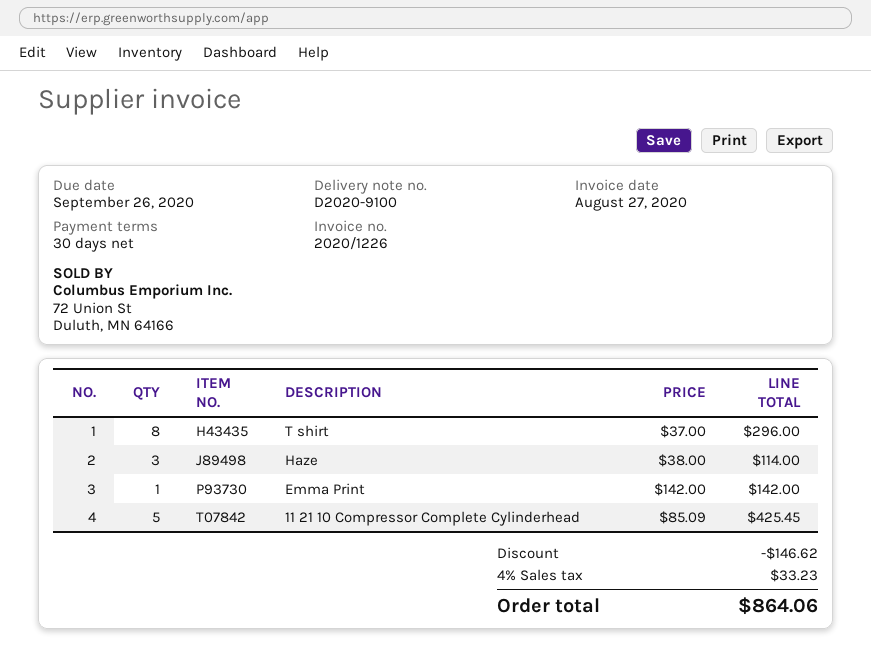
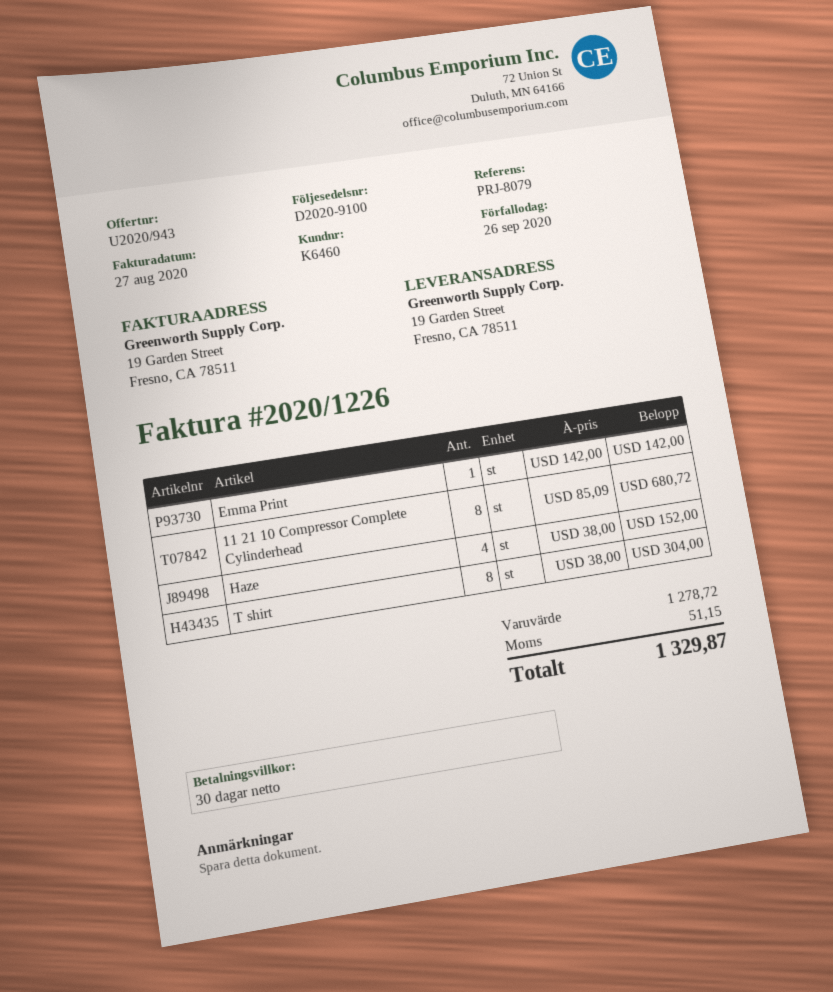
T shirt: 8 x 37.00 = 296.00 -> 8 x 38.00 = 304.00
Haze: 3 x 38.00 = 114.00 -> 4 x 38.00 = 152.00
11 21 10 Compressor Complete Cylinderhead: 5 x 85.09 = 425.45 -> 8 x 85.09 = 680.72
discount: 146.62 -> none
tax: 33.23 -> 51.15
total: 864.06 -> 1329.87

